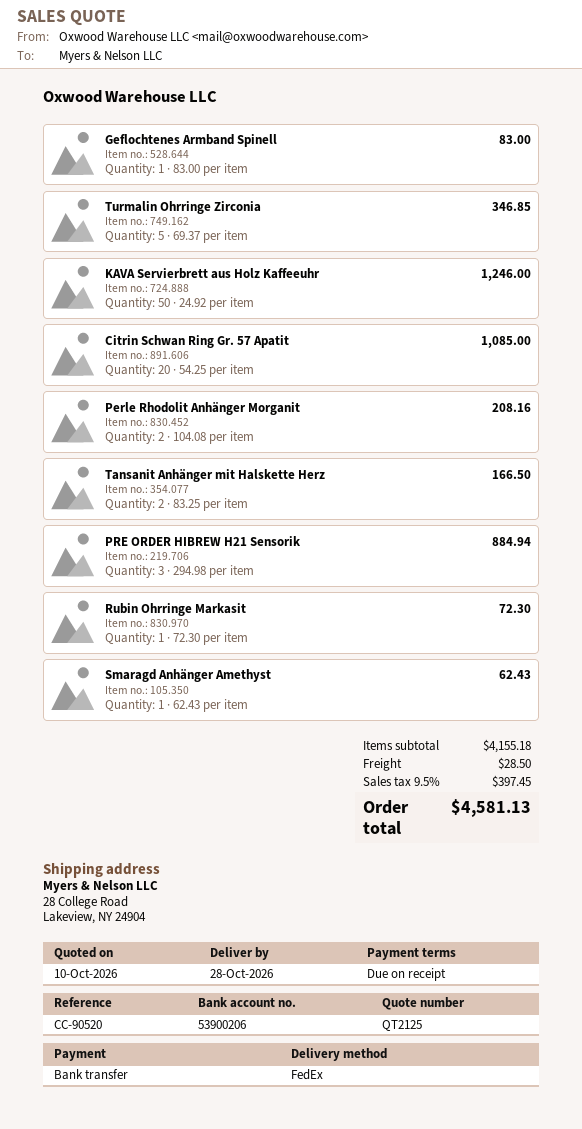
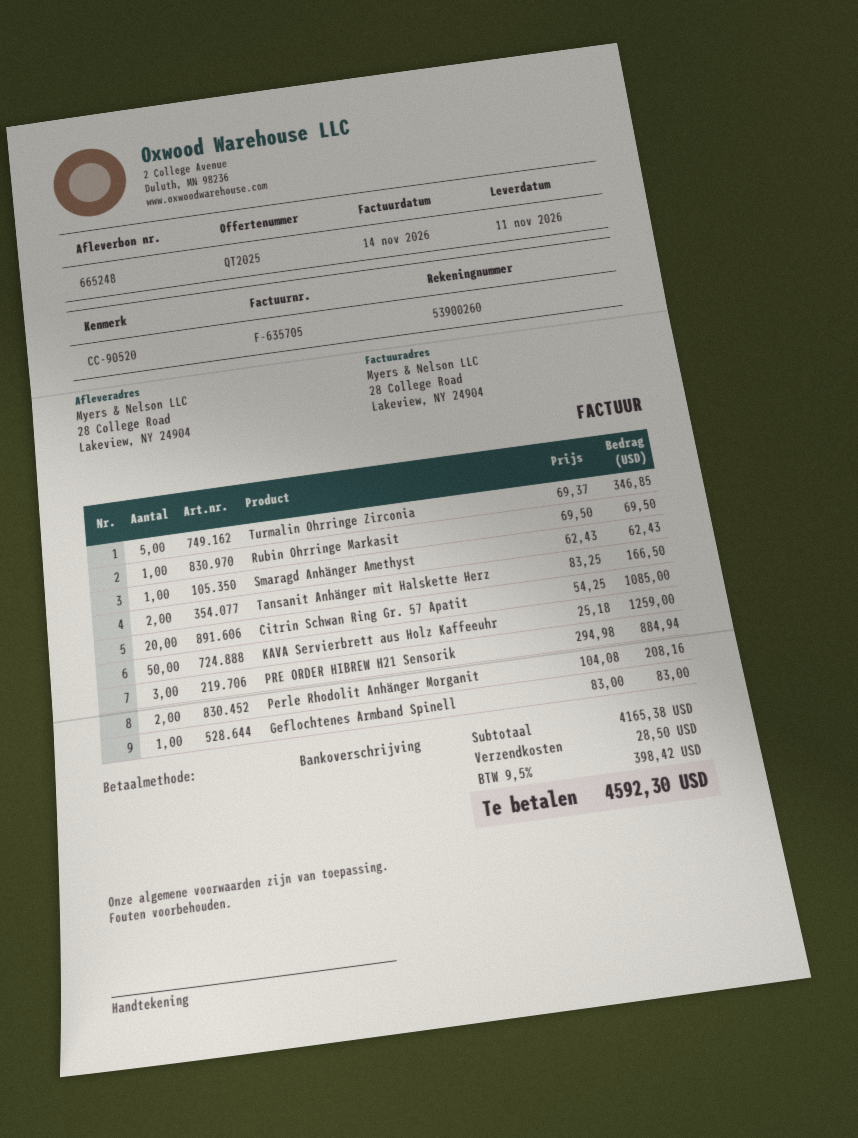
quote number: QT2125 -> QT2025
delivery date: 2026-10-28 -> 2026-11-11
bank account: 53900206 -> 53900260
KAVA Servierbrett aus Holz Kaffeeuhr: 50 x 24.92 = 1246.00 -> 50 x 25.18 = 1259.00
Rubin Ohrringe Markasit: 1 x 72.30 = 72.30 -> 1 x 69.50 = 69.50
subtotal: 4155.18 -> 4165.38
tax: 9.5% = 397.45 -> 9.5% = 398.42
total: 4581.13 -> 4592.30

